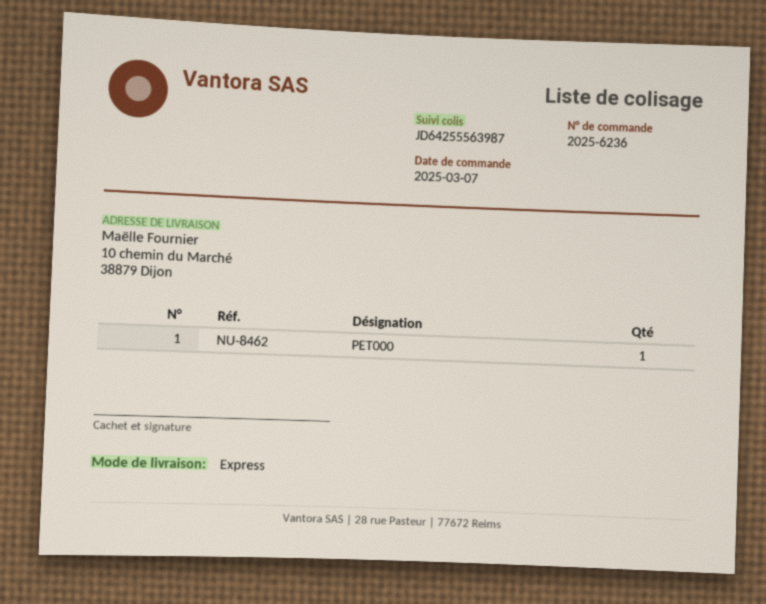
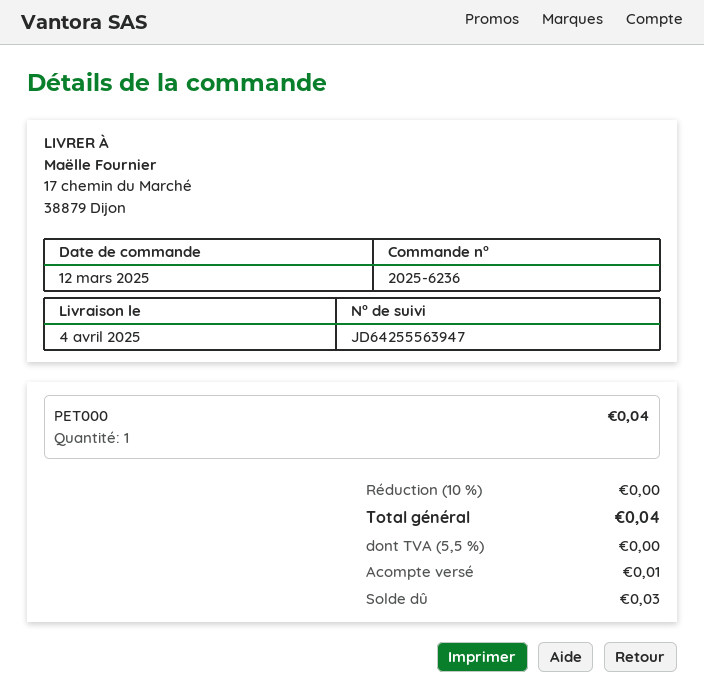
order date: 2025-03-07 -> 2025-03-12
tracking number: JD64255563987 -> JD64255563947
ship to: 10 chemin du Marché, 38879 Dijon -> 17 chemin du Marché, 38879 Dijon

